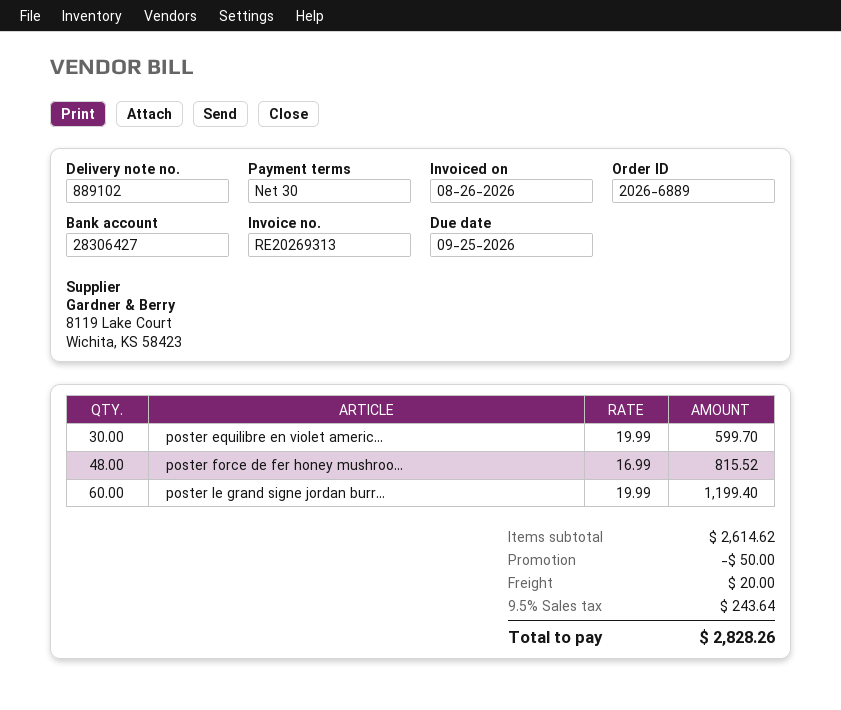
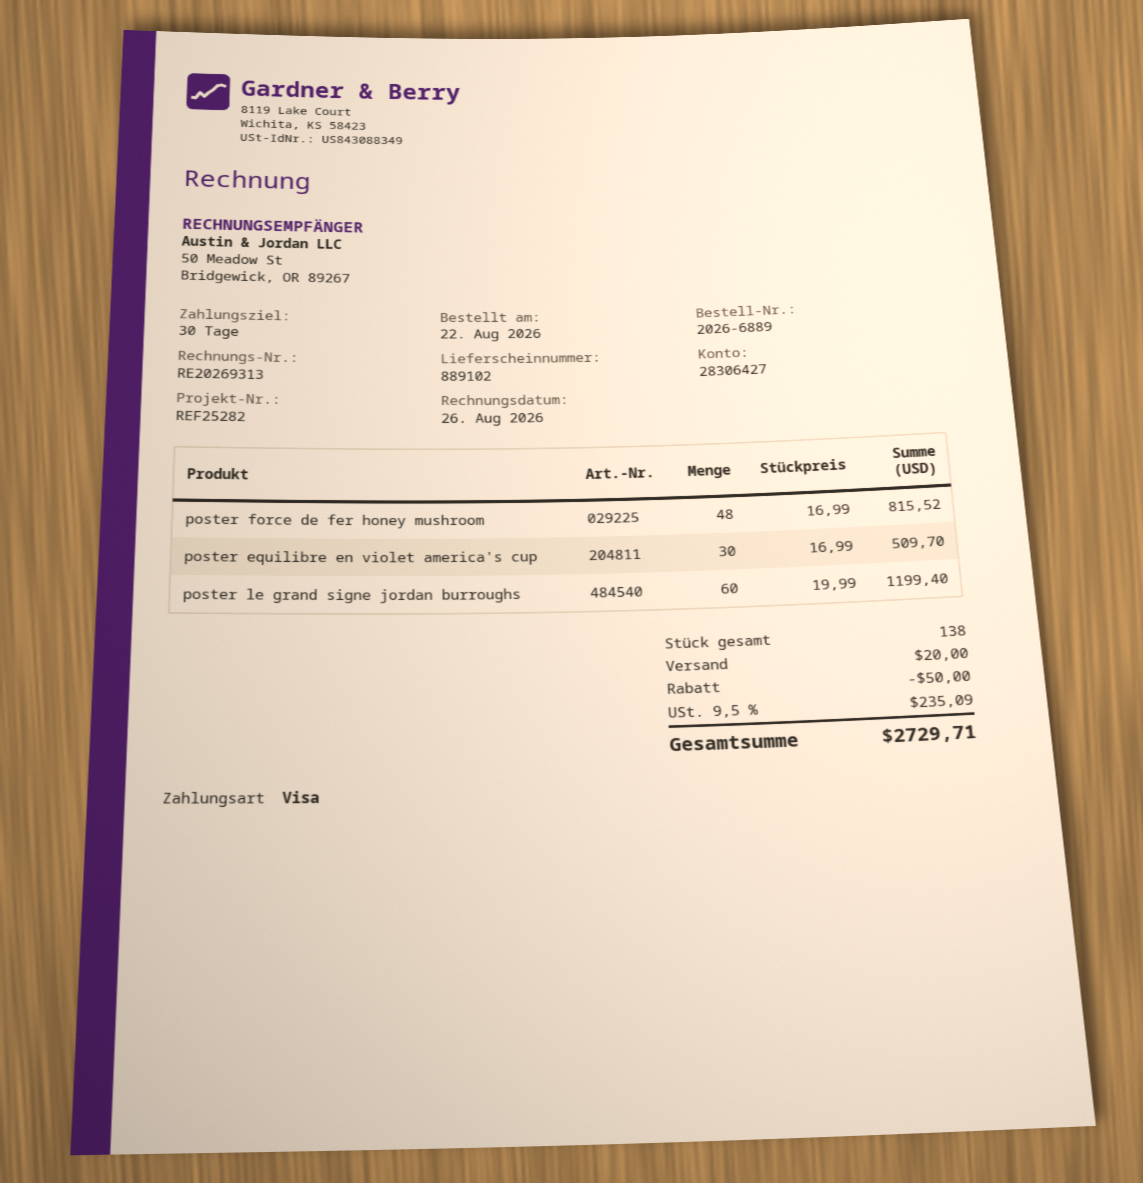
poster equilibre en violet americ...: 30 x 19.99 = 599.70 -> 30 x 16.99 = 509.70
tax: 9.5% = 243.64 -> 9.5% = 235.09
total: 2828.26 -> 2729.71

